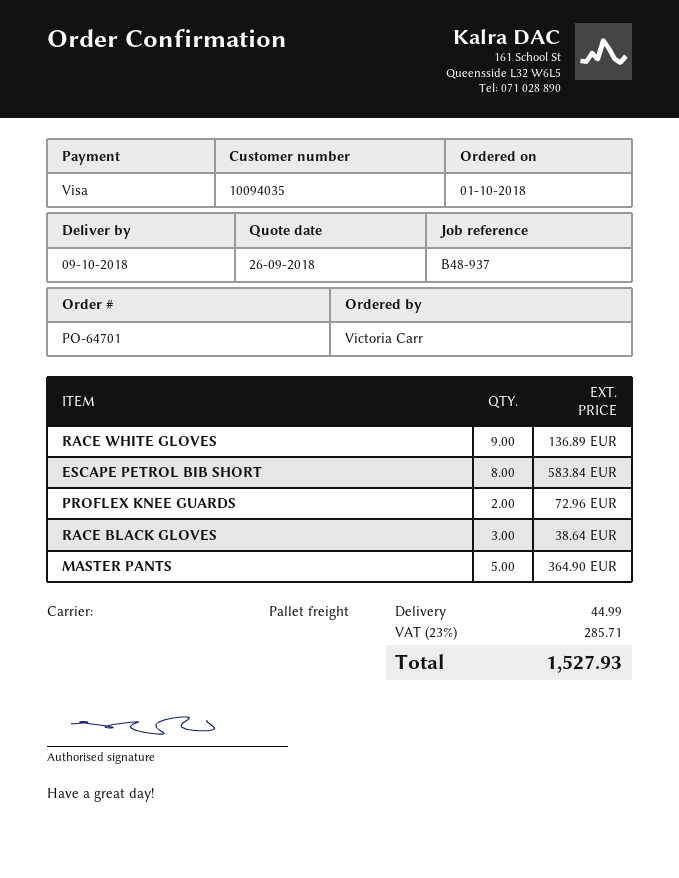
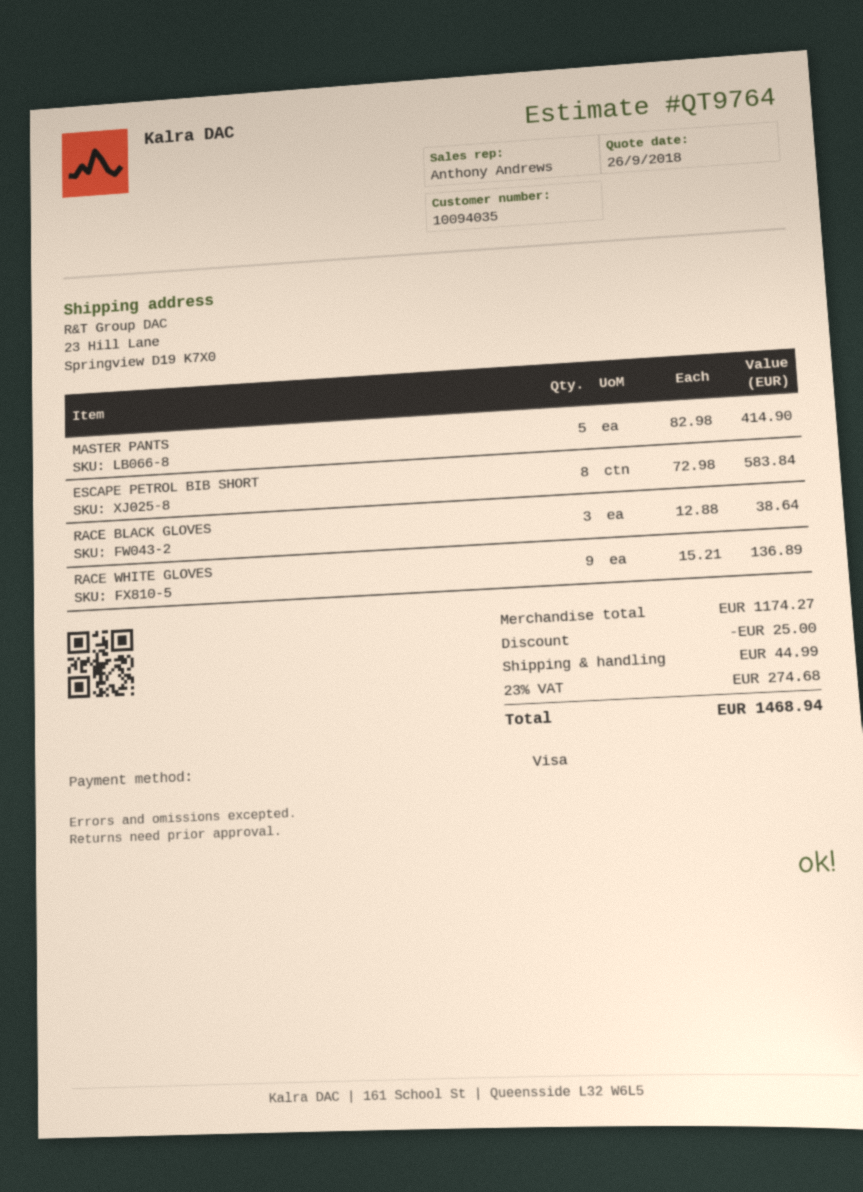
PROFLEX KNEE GUARDS: 2 for 72.96 -> none
MASTER PANTS: 5 for 364.90 -> 5 for 414.90
discount: none -> 25.00
tax: 23% = 285.71 -> 23% = 274.68
total: 1527.93 -> 1468.94

